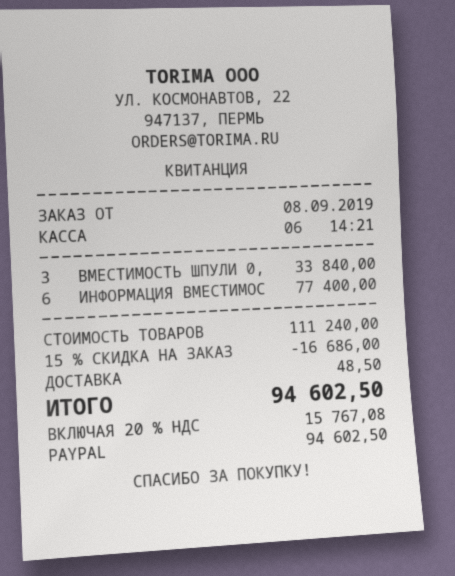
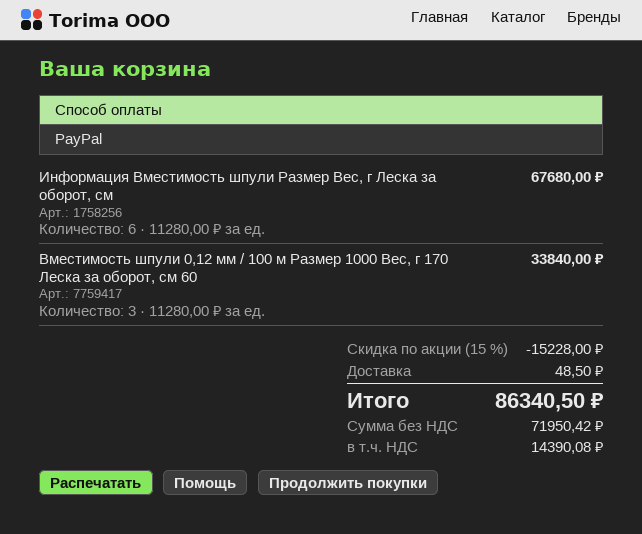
ИНФОРМАЦИЯ ВМЕСТИМОС: 6 for 77400.00 -> 6 for 67680.00
discount: 15% = 16686.00 -> 15% = 15228.00
tax: 15767.08 -> 14390.08
total: 94602.50 -> 86340.50

